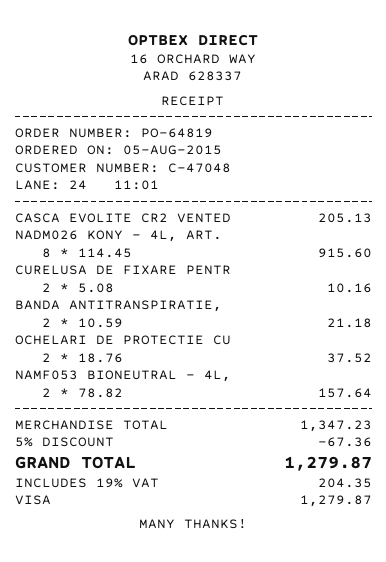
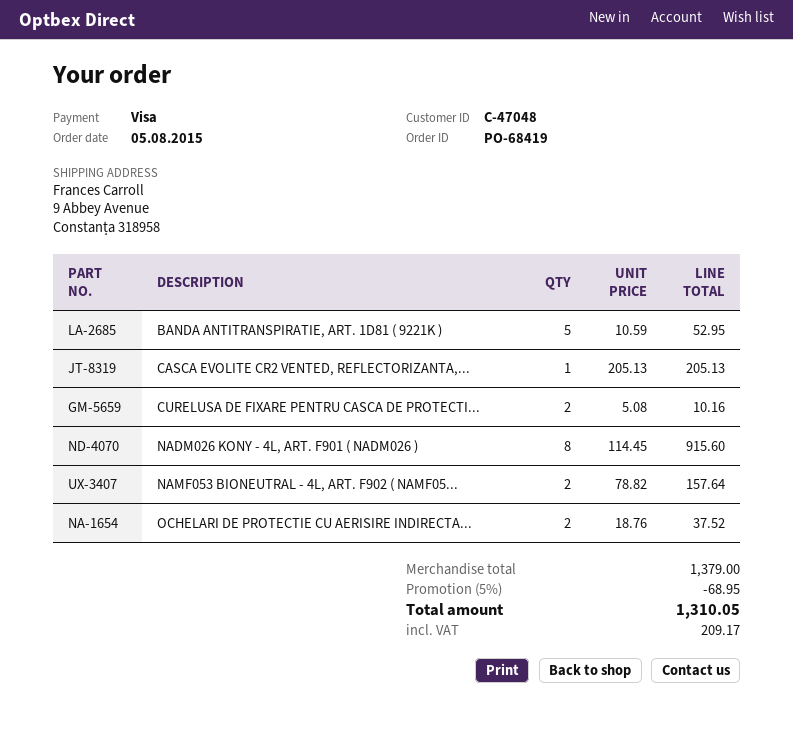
order number: PO-64819 -> PO-68419
BANDA ANTITRANSPIRATIE,: 2 x 10.59 = 21.18 -> 5 x 10.59 = 52.95
subtotal: 1347.23 -> 1379.00
discount: 5% = 67.36 -> 5% = 68.95
tax: 204.35 -> 209.17
total: 1279.87 -> 1310.05

